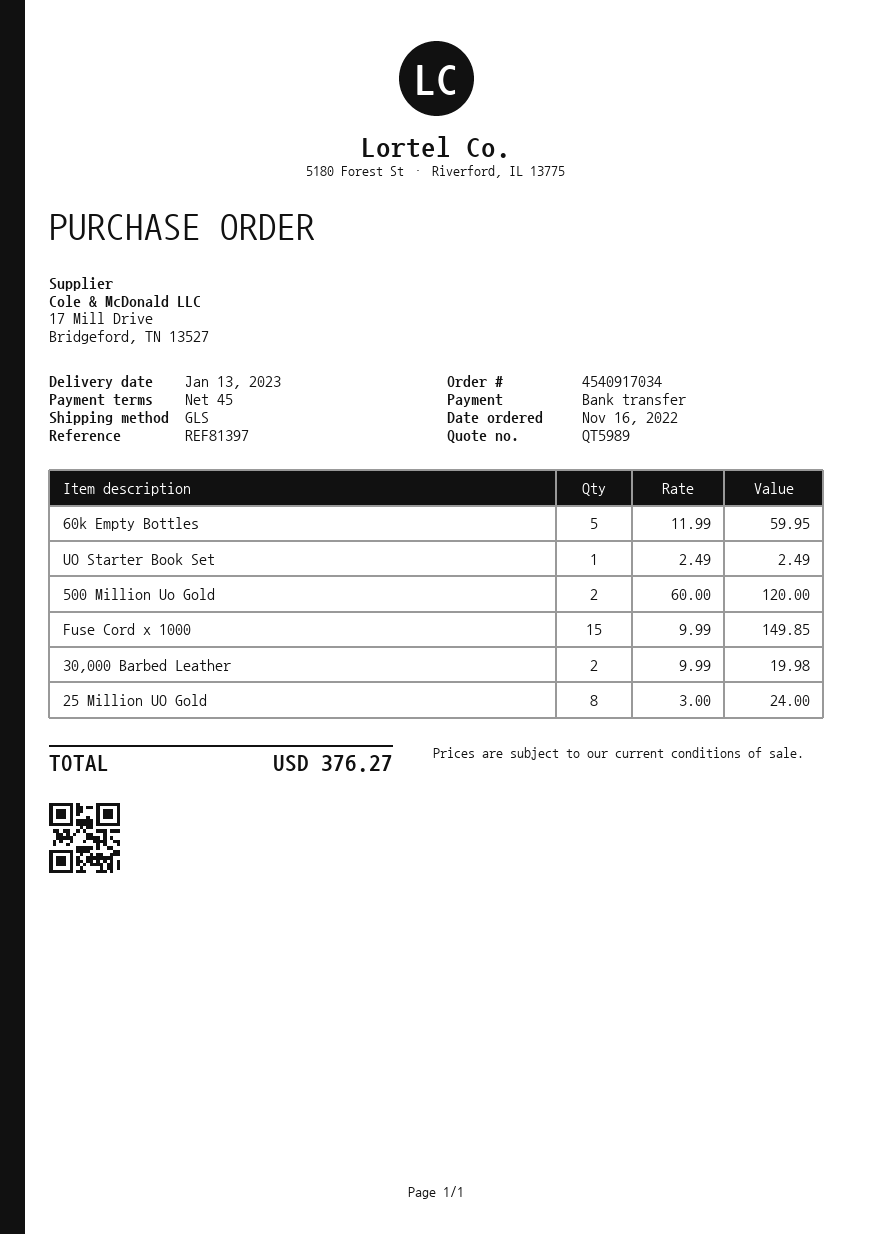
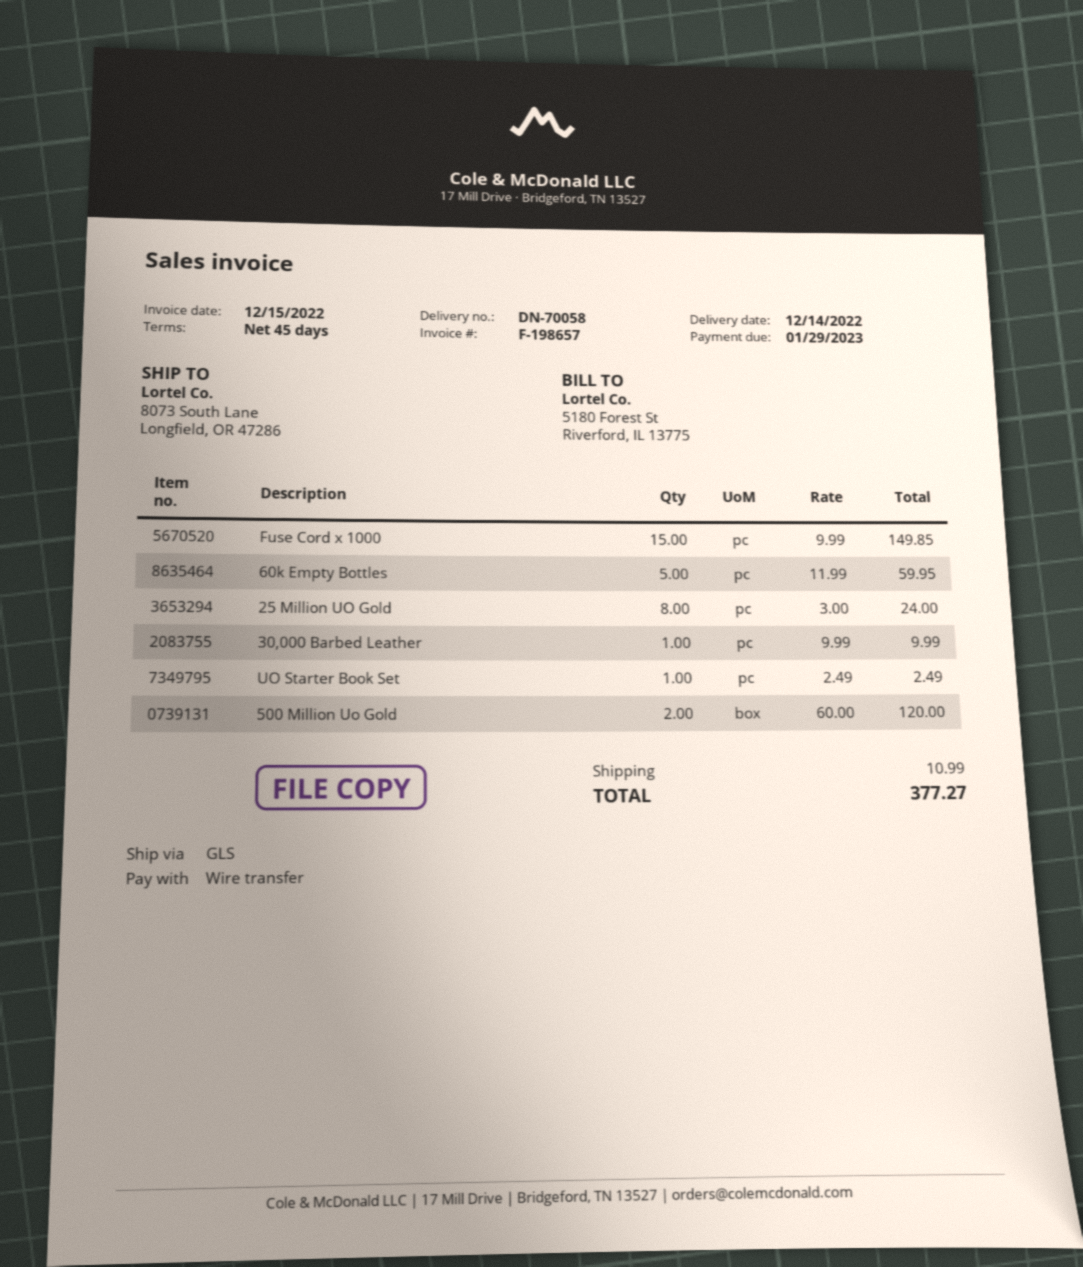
delivery date: 2023-01-13 -> 2022-12-14
30,000 Barbed Leather: 2 x 9.99 = 19.98 -> 1 x 9.99 = 9.99
shipping: none -> 10.99
total: 376.27 -> 377.27

